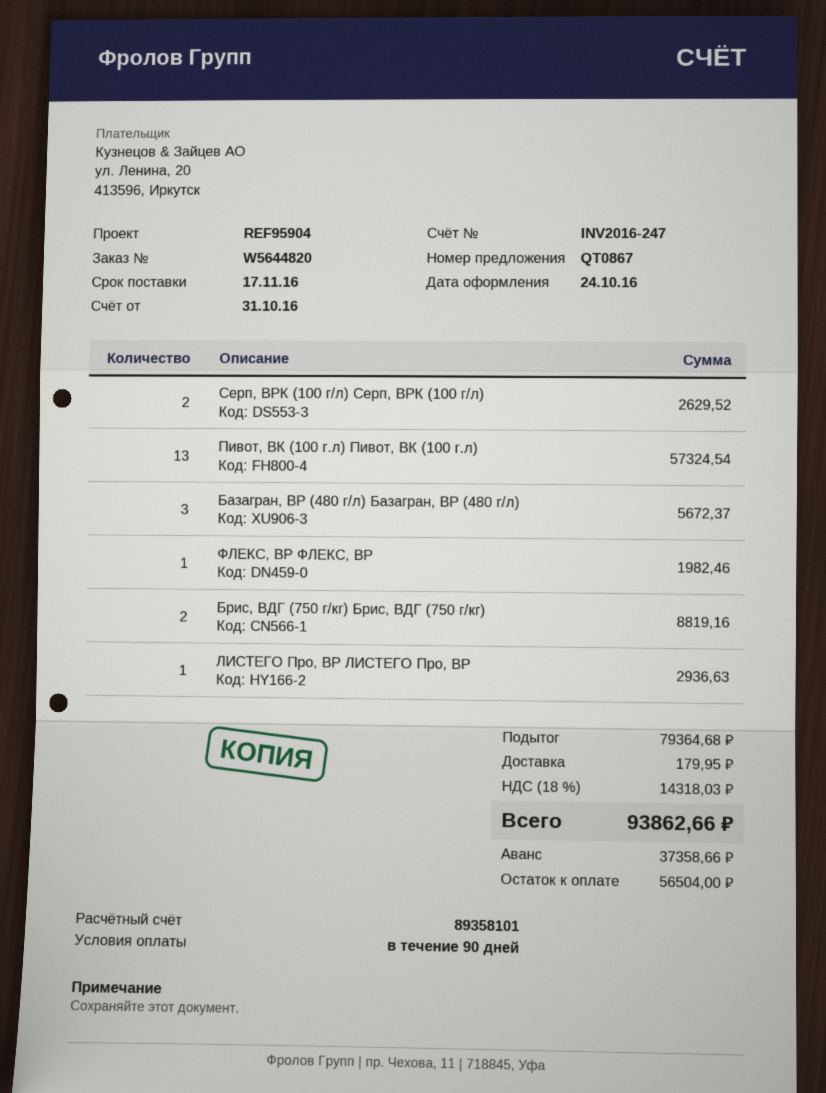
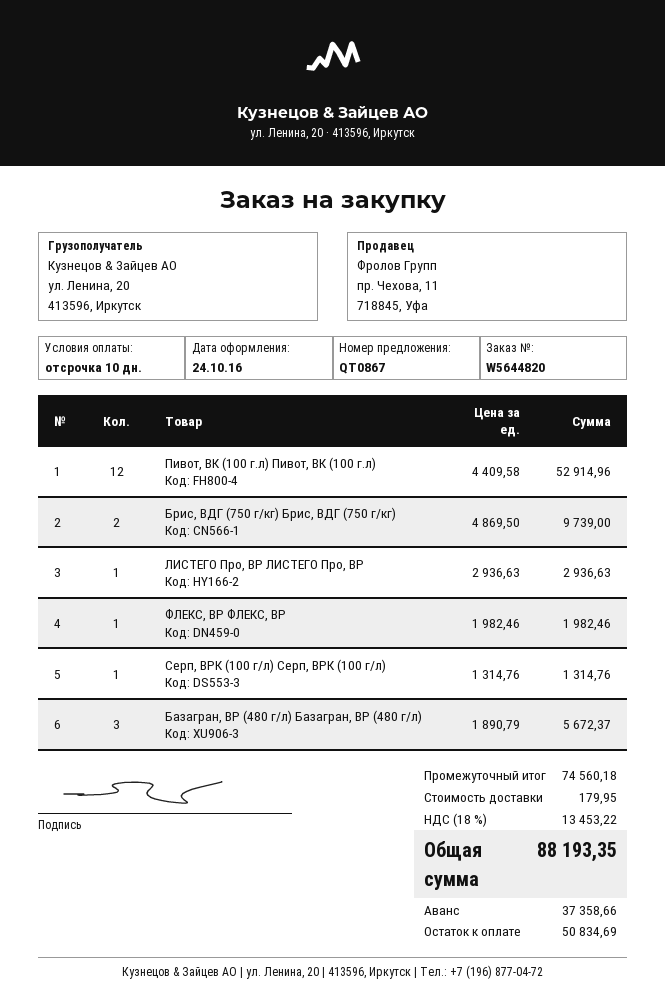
payment terms: 90 days -> 10 days
Серп, ВРК (100 г/л) Серп, ВРК (100 г/л): 2 for 2629.52 -> 1 for 1314.76
Пивот, ВК (100 г.л) Пивот, ВК (100 г.л): 13 for 57324.54 -> 12 for 52914.96
Брис, ВДГ (750 г/кг) Брис, ВДГ (750 г/кг): 2 for 8819.16 -> 2 for 9739.00
subtotal: 79364.68 -> 74560.18
tax: 18% = 14318.03 -> 18% = 13453.22
total: 93862.66 -> 88193.35
balance: 56504.00 -> 50834.69

